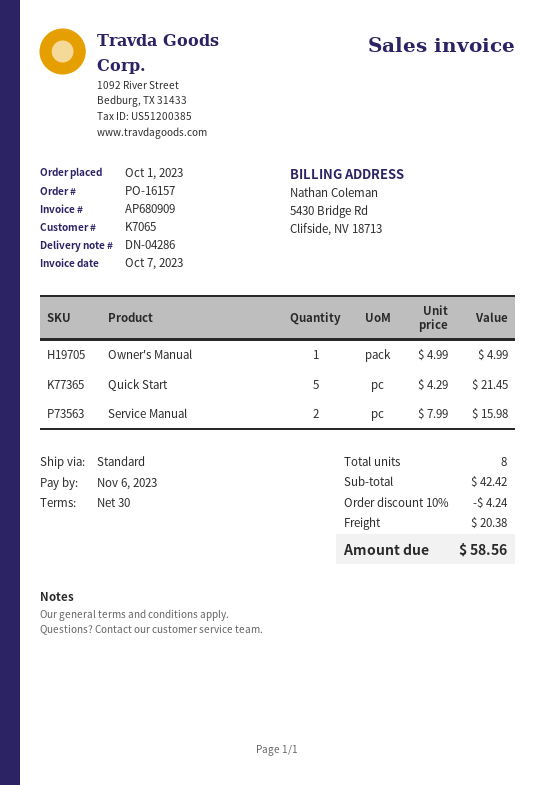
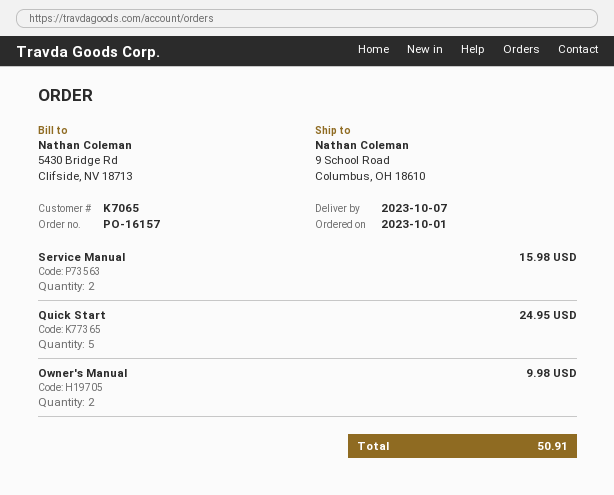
Owner's Manual: 1 for 4.99 -> 2 for 9.98
Quick Start: 5 for 21.45 -> 5 for 24.95
discount: 10% = 4.24 -> none
shipping: 20.38 -> none
total: 58.56 -> 50.91

